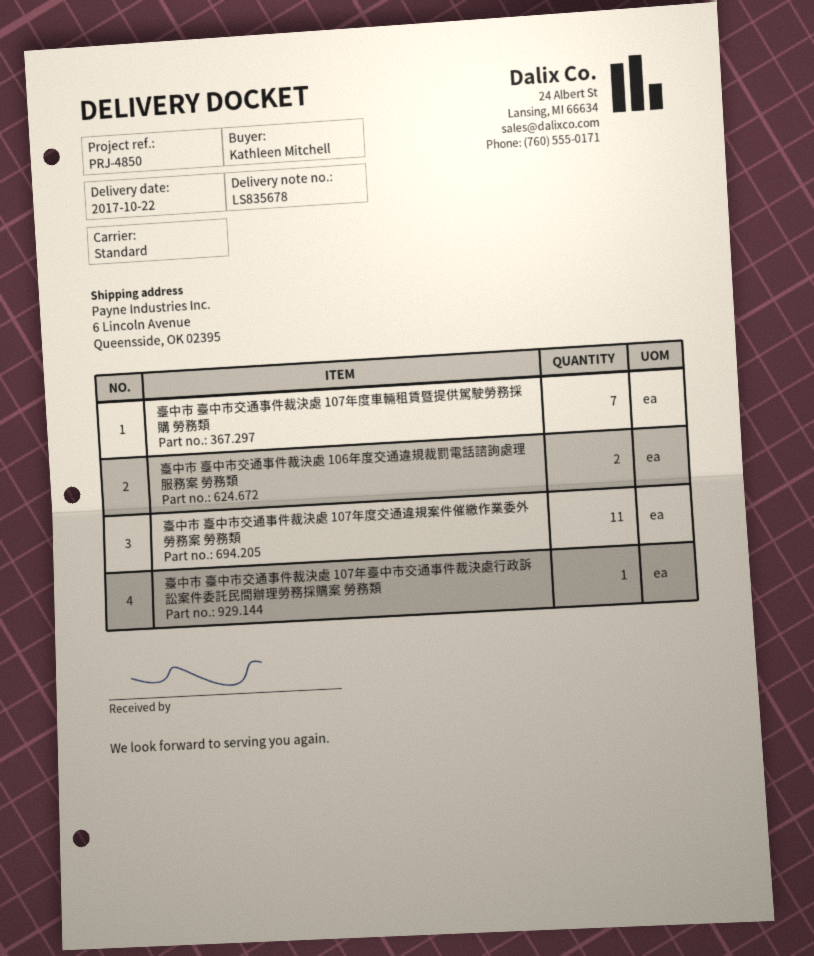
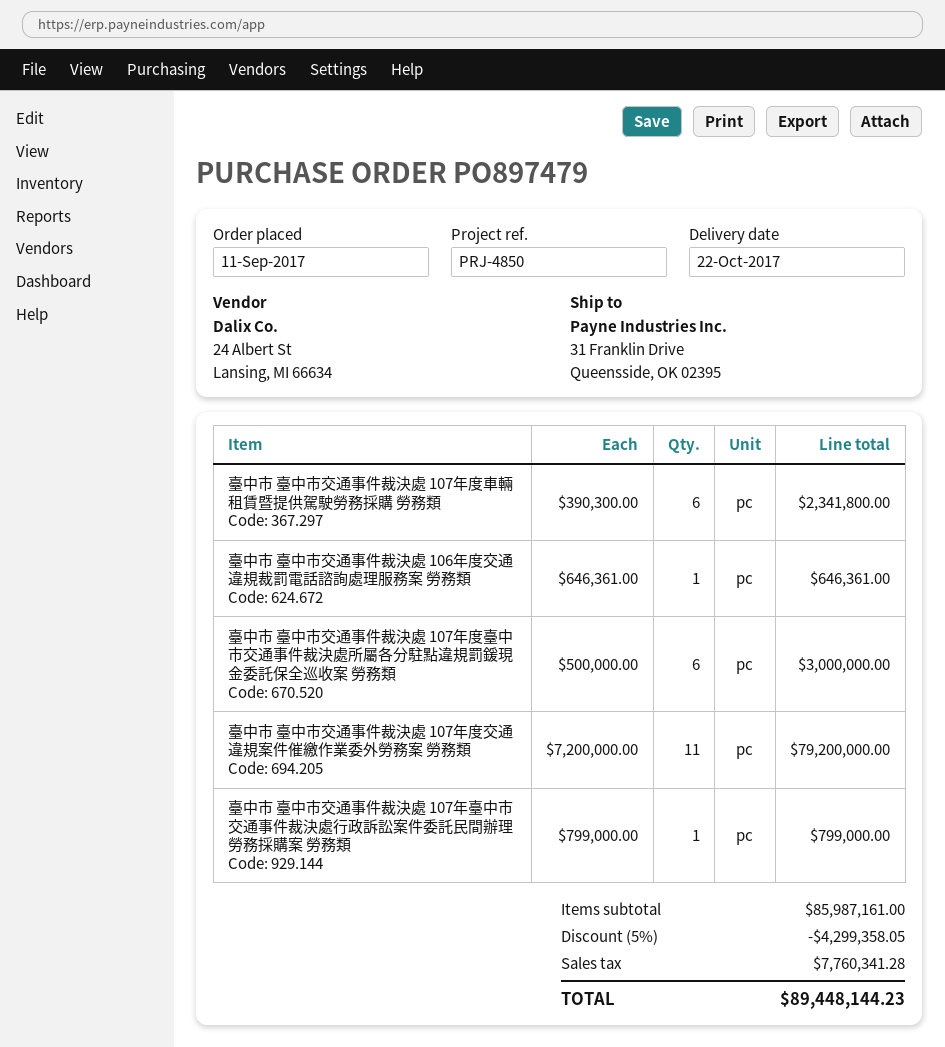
ship to: 6 Lincoln Avenue, Queensside, OK 02395 -> 31 Franklin Drive, Queensside, OK 02395
臺中市 臺中市交通事件裁決處 107年度車輛租賃暨提供駕駛勞務採購 勞務類: 7 -> 6
臺中市 臺中市交通事件裁決處 106年度交通違規裁罰電話諮詢處理服務案 勞務類: 2 -> 1
臺中市 臺中市交通事件裁決處 107年度臺中市交通事件裁決處所屬各分駐點違規罰鍰現金委託保全巡收案 勞務類: none -> 6

